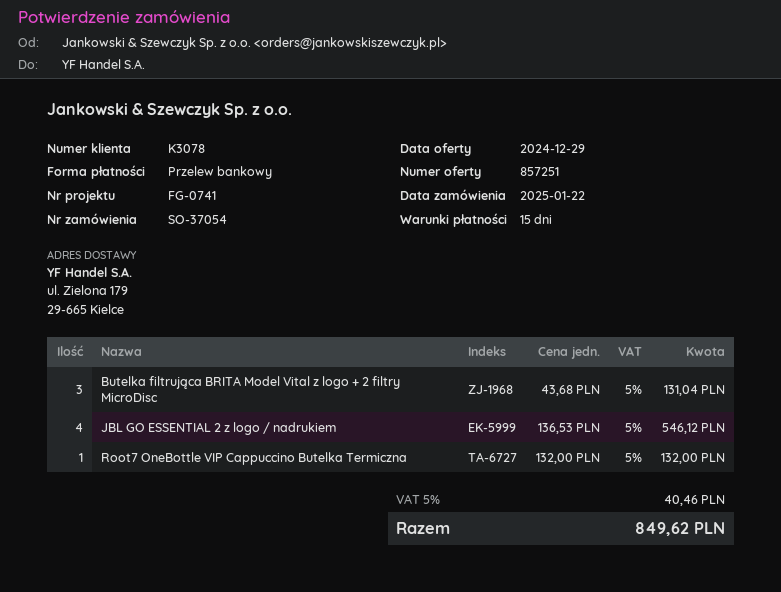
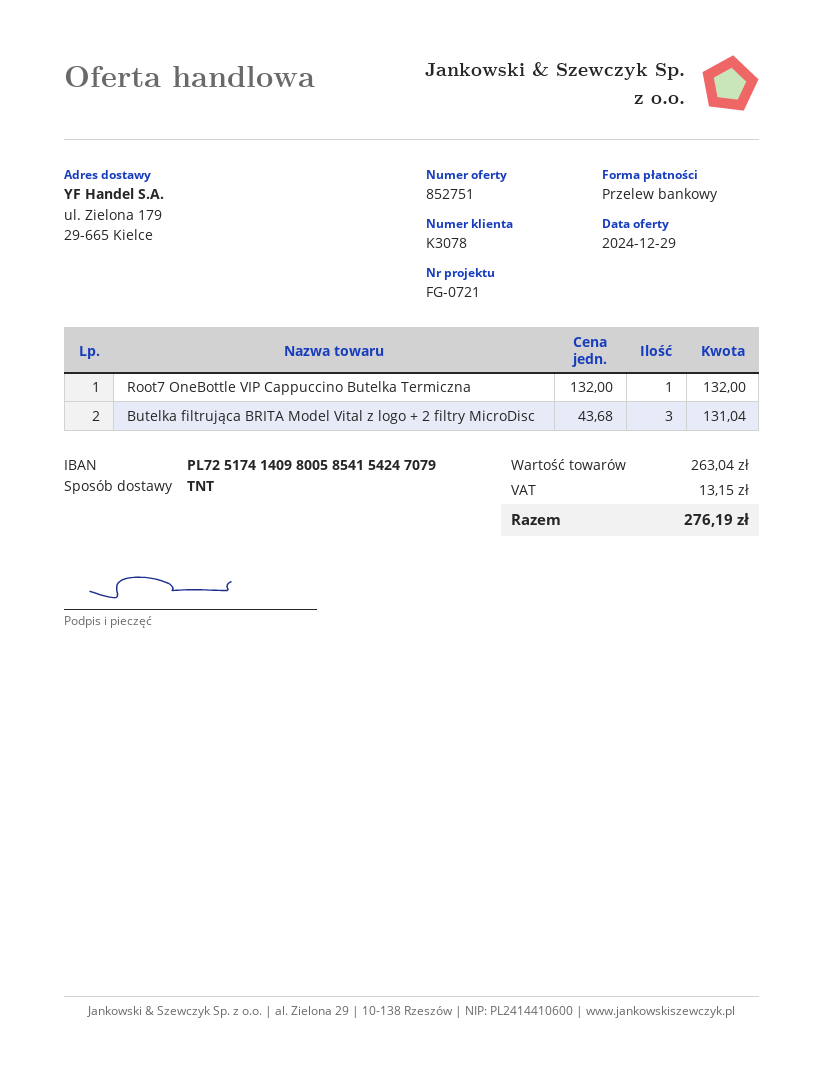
quote number: 857251 -> 852751
reference: FG-0741 -> FG-0721
JBL GO ESSENTIAL 2 z logo / nadrukiem: 4 x 136.53 = 546.12 -> none
tax: 40.46 -> 13.15
total: 849.62 -> 276.19

